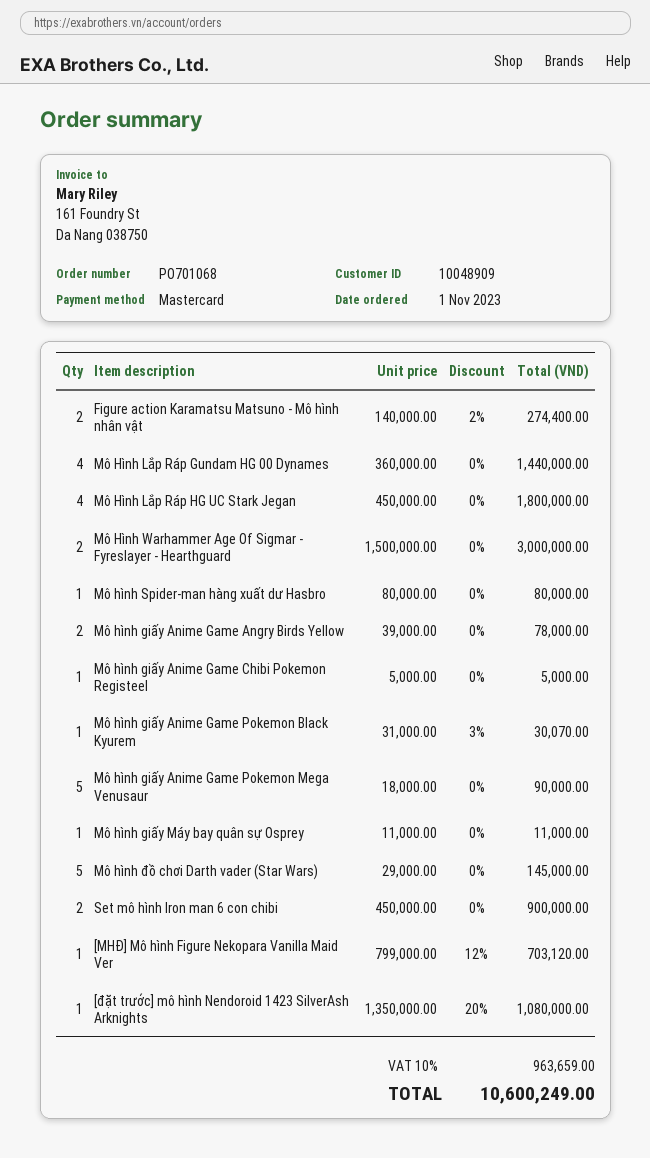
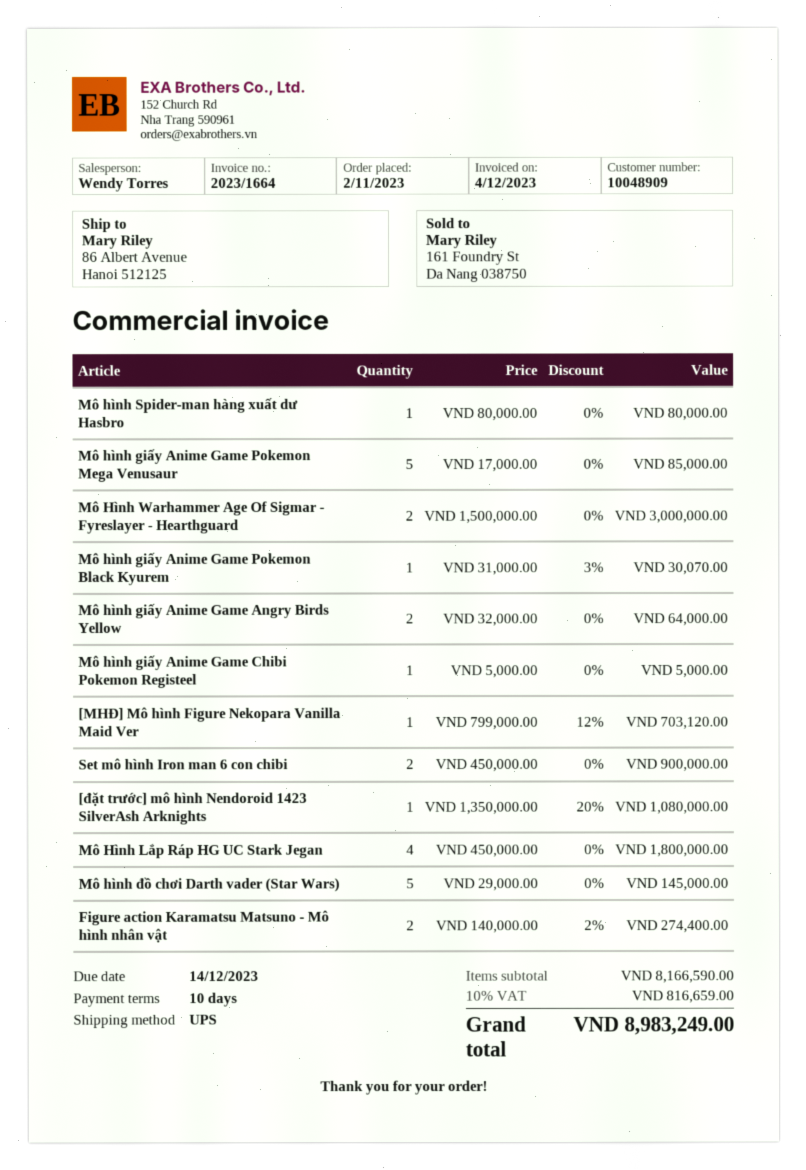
order date: 2023-11-01 -> 2023-11-02
Mô Hình Lắp Ráp Gundam HG 00 Dynames: 4 x 360000.00 = 1440000.00 -> none
Mô hình giấy Anime Game Angry Birds Yellow: 2 x 39000.00 = 78000.00 -> 2 x 32000.00 = 64000.00
Mô hình giấy Anime Game Pokemon Mega Venusaur: 5 x 18000.00 = 90000.00 -> 5 x 17000.00 = 85000.00
Mô hình giấy Máy bay quân sự Osprey: 1 x 11000.00 = 11000.00 -> none
tax: 10% = 963659.00 -> 10% = 816659.00
total: 10600249.00 -> 8983249.00

